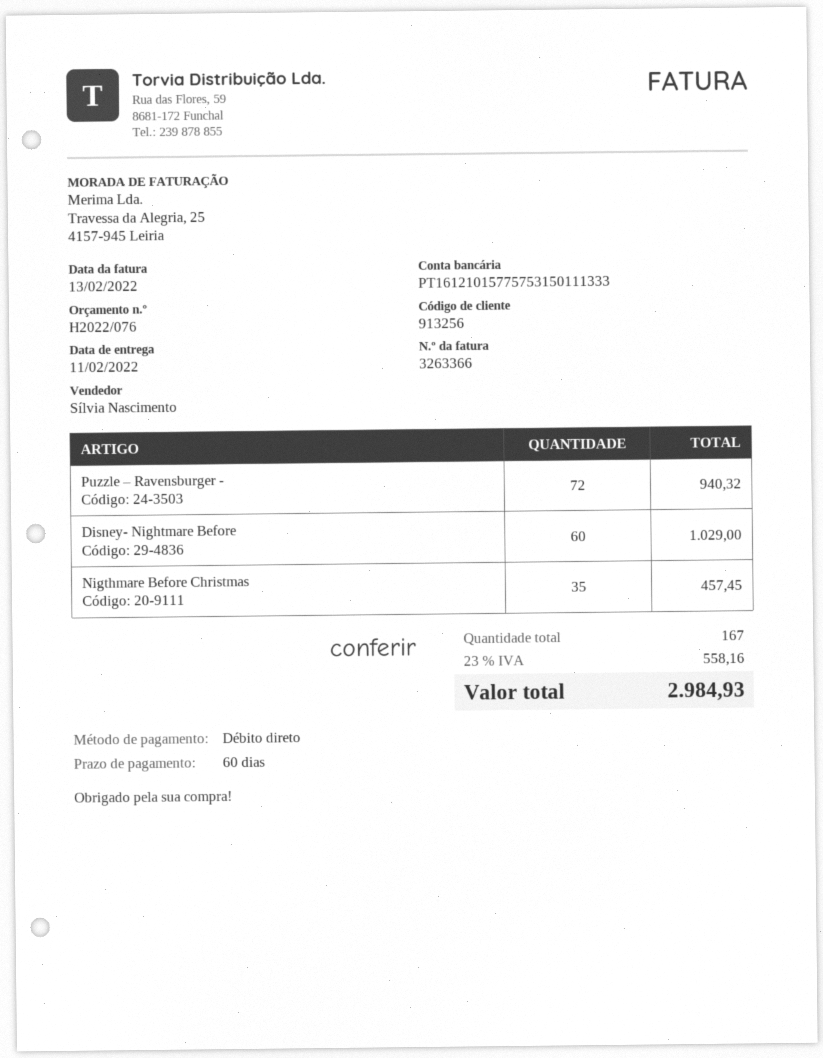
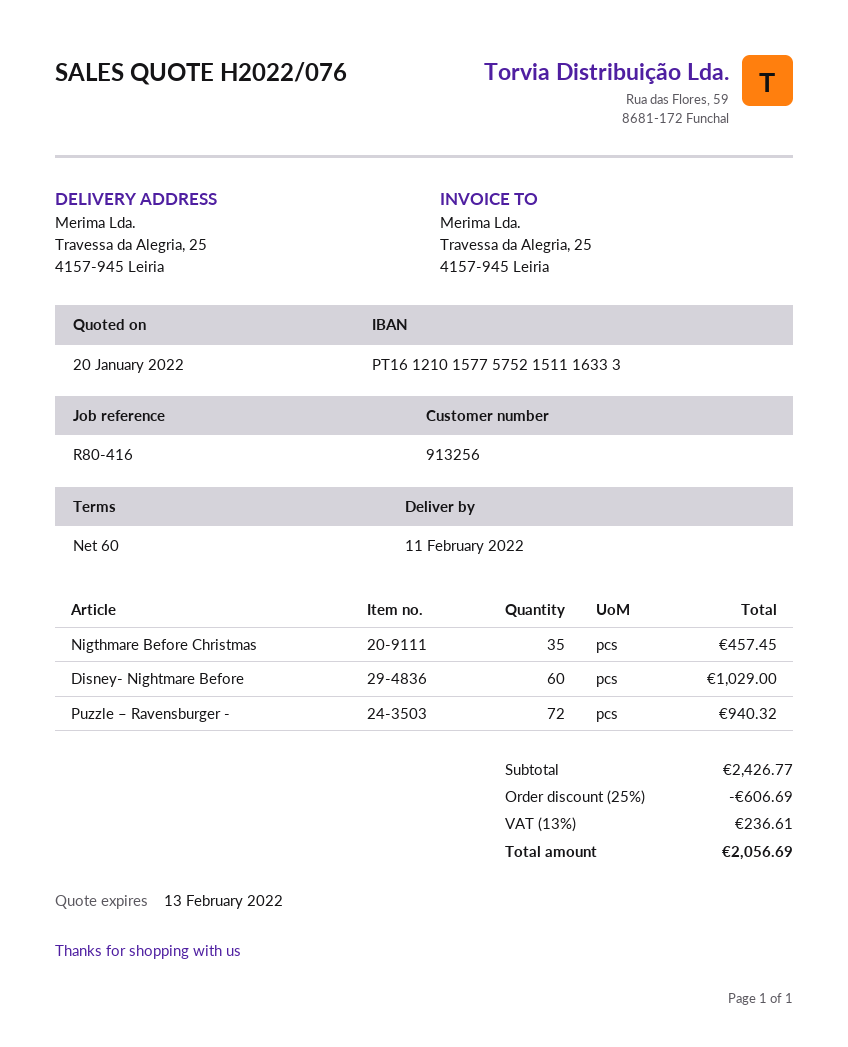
bank account: PT16121015775753150111333 -> PT16121015775752151116333
discount: none -> 25% = 606.69
tax: 23% = 558.16 -> 13% = 236.61
total: 2984.93 -> 2056.69

